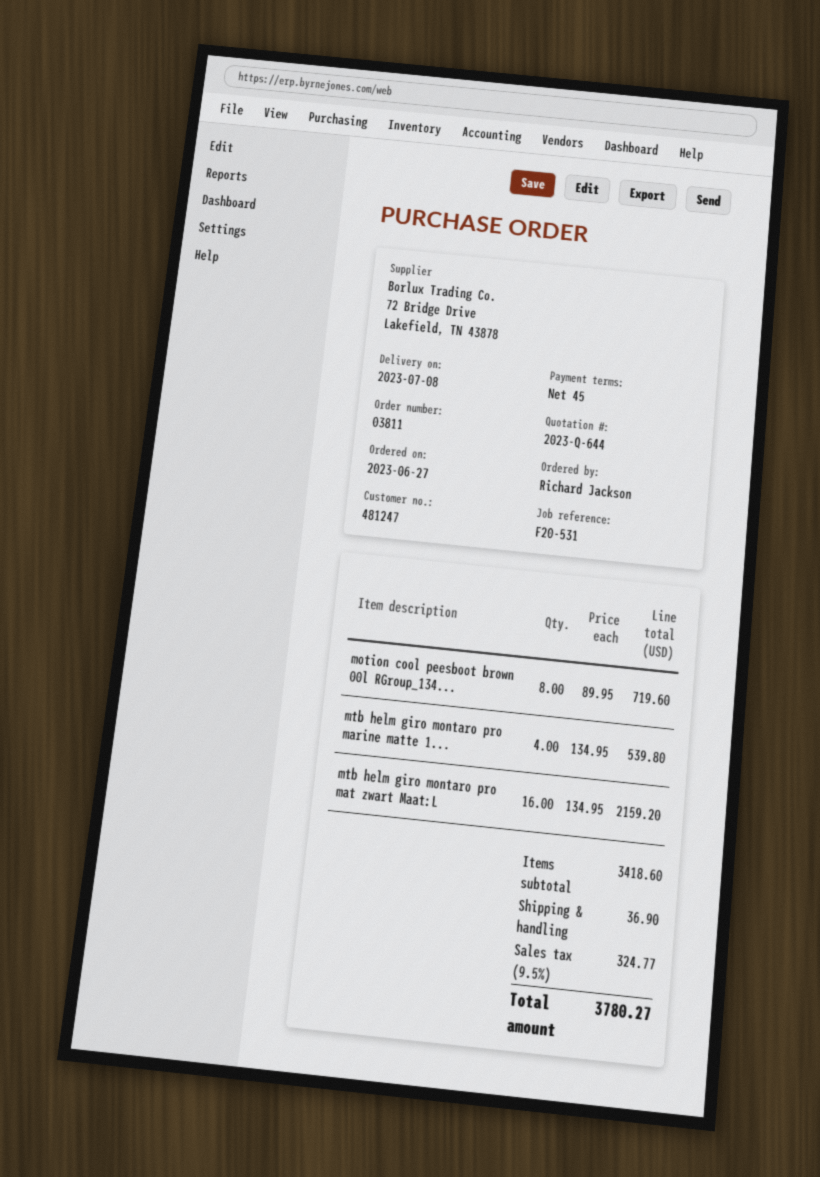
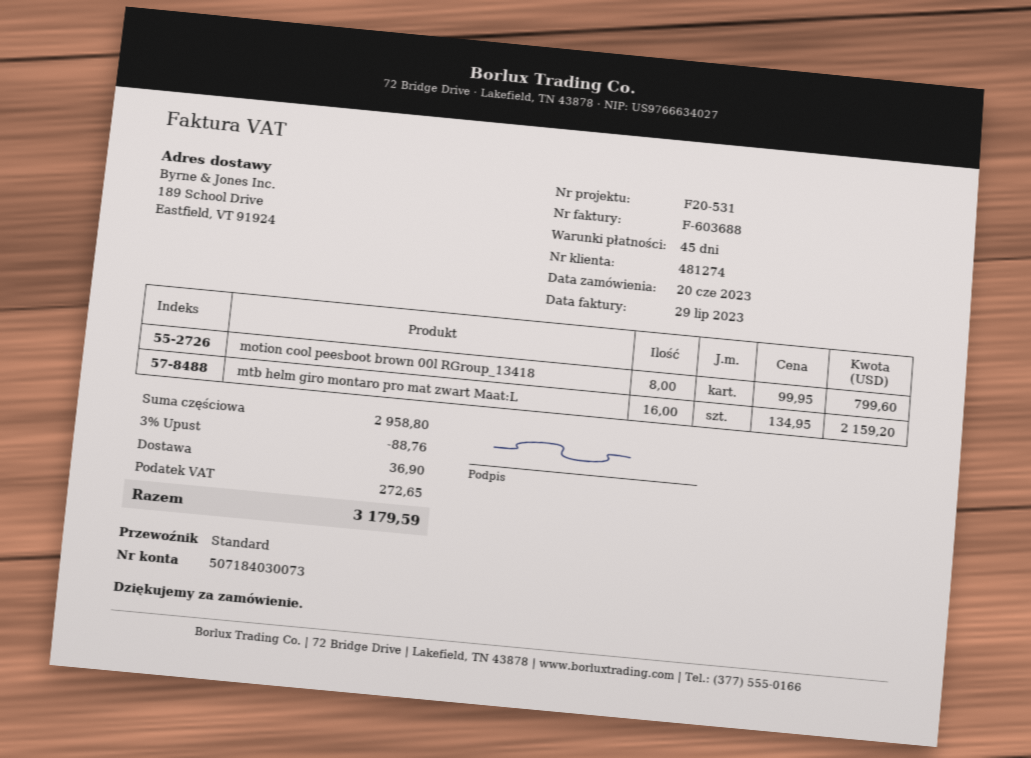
order date: 2023-06-27 -> 2023-06-20
customer number: 481247 -> 481274
motion cool peesboot brown 00l RGroup_134...: 8 x 89.95 = 719.60 -> 8 x 99.95 = 799.60
mtb helm giro montaro pro marine matte 1...: 4 x 134.95 = 539.80 -> none
subtotal: 3418.60 -> 2958.80
discount: none -> 3% = 88.76
tax: 324.77 -> 272.65
total: 3780.27 -> 3179.59

